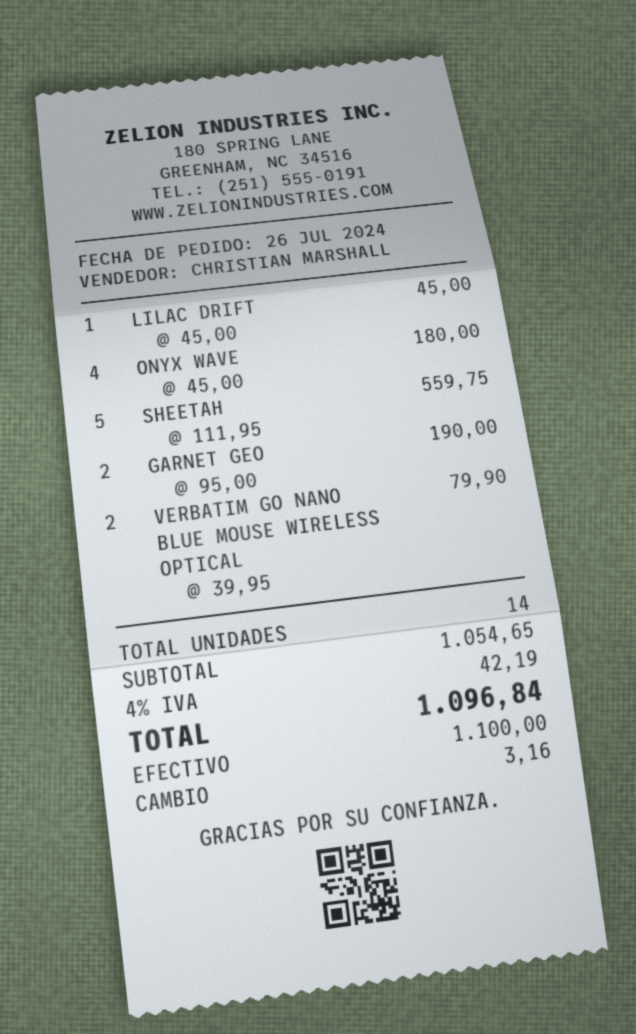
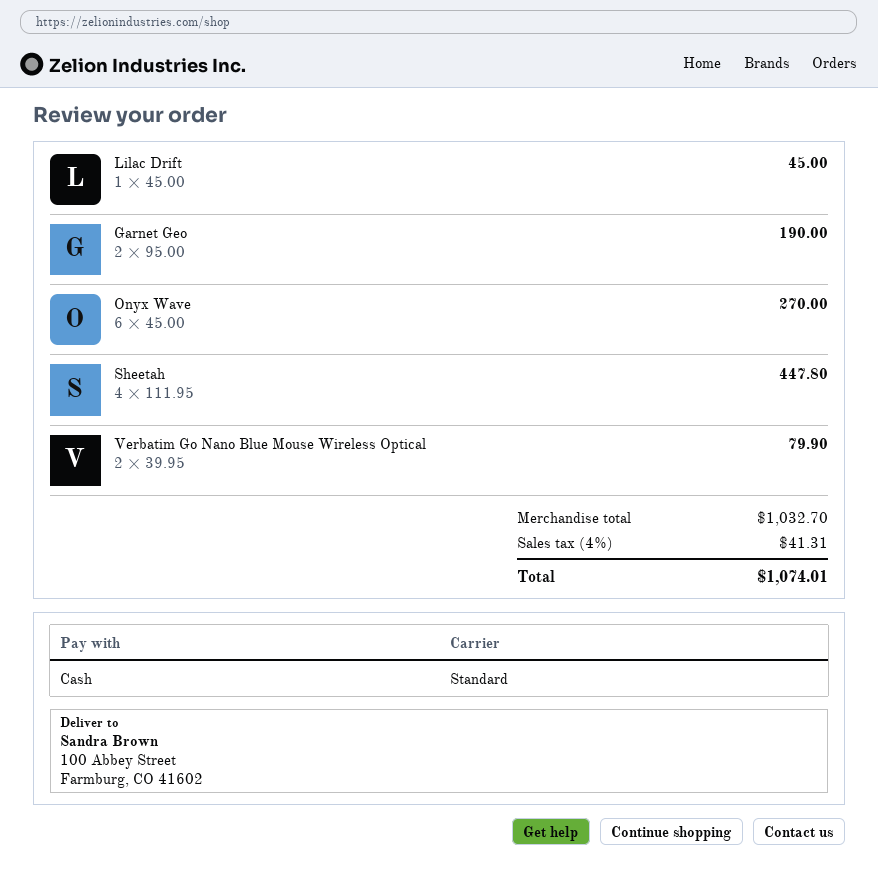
ONYX WAVE: 4 x 45.00 = 180.00 -> 6 x 45.00 = 270.00
SHEETAH: 5 x 111.95 = 559.75 -> 4 x 111.95 = 447.80
subtotal: 1054.65 -> 1032.70
tax: 4% = 42.19 -> 4% = 41.31
total: 1096.84 -> 1074.01

